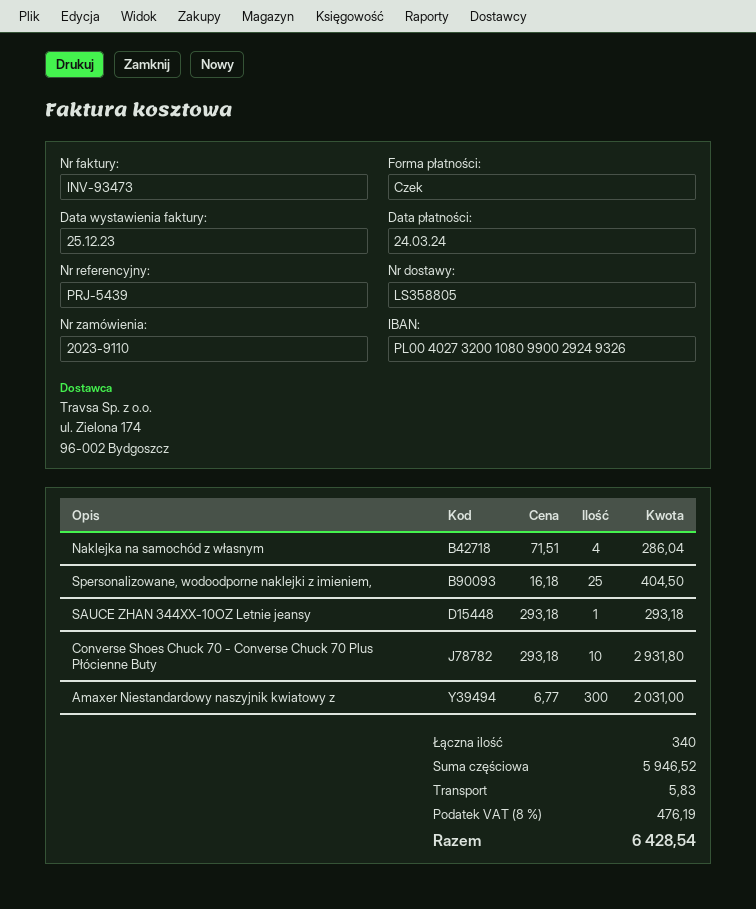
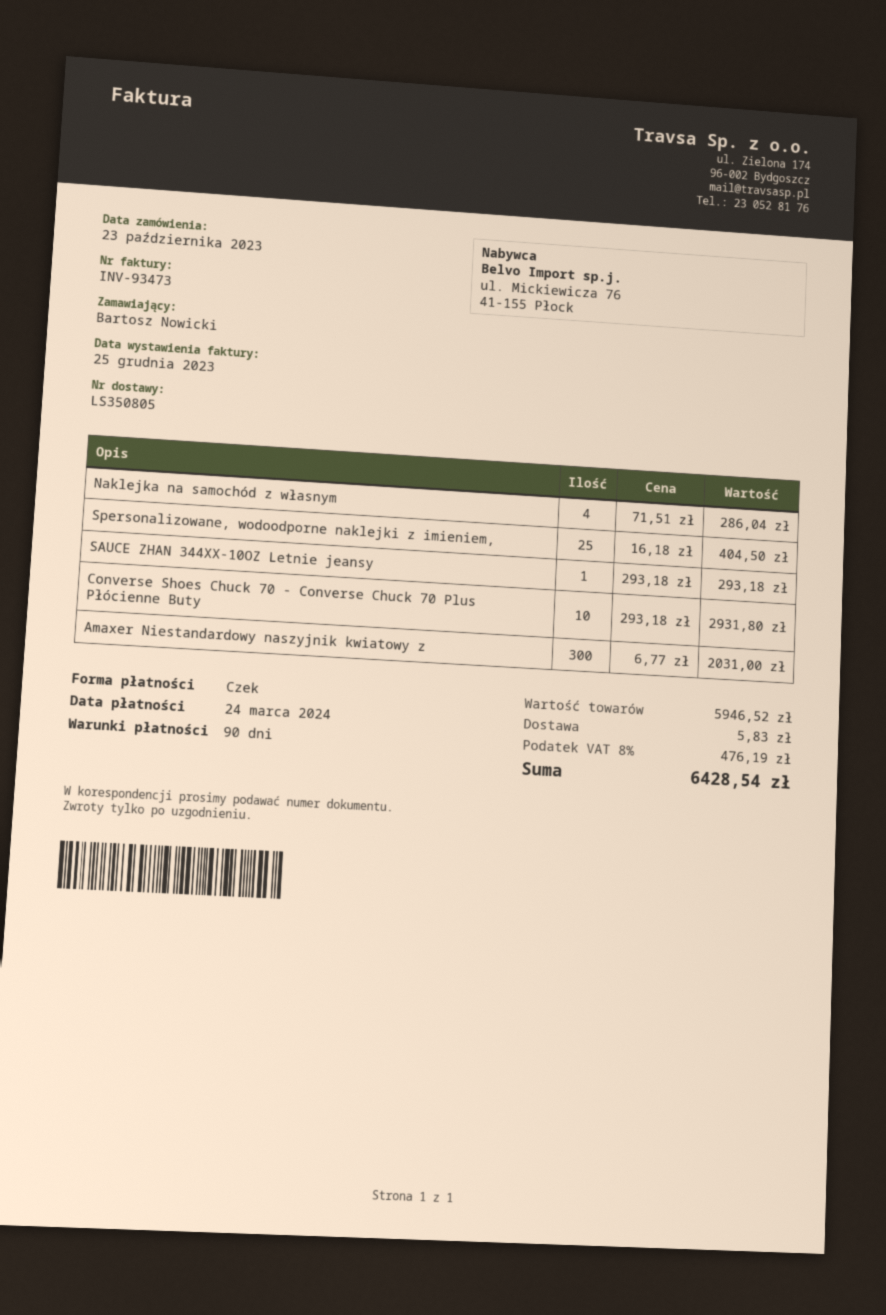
delivery note number: LS358805 -> LS350805

